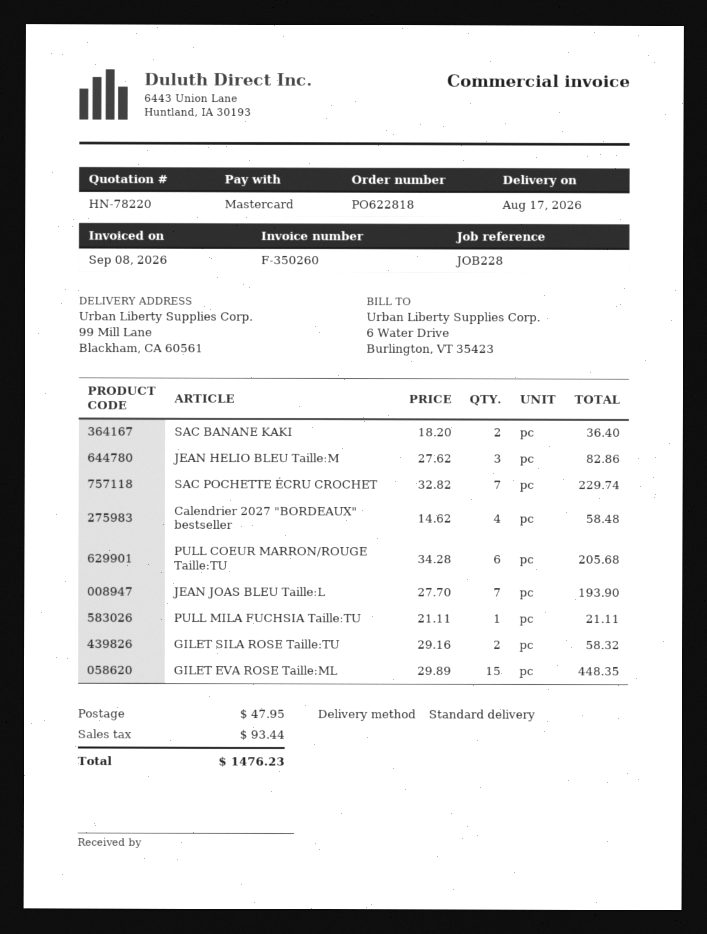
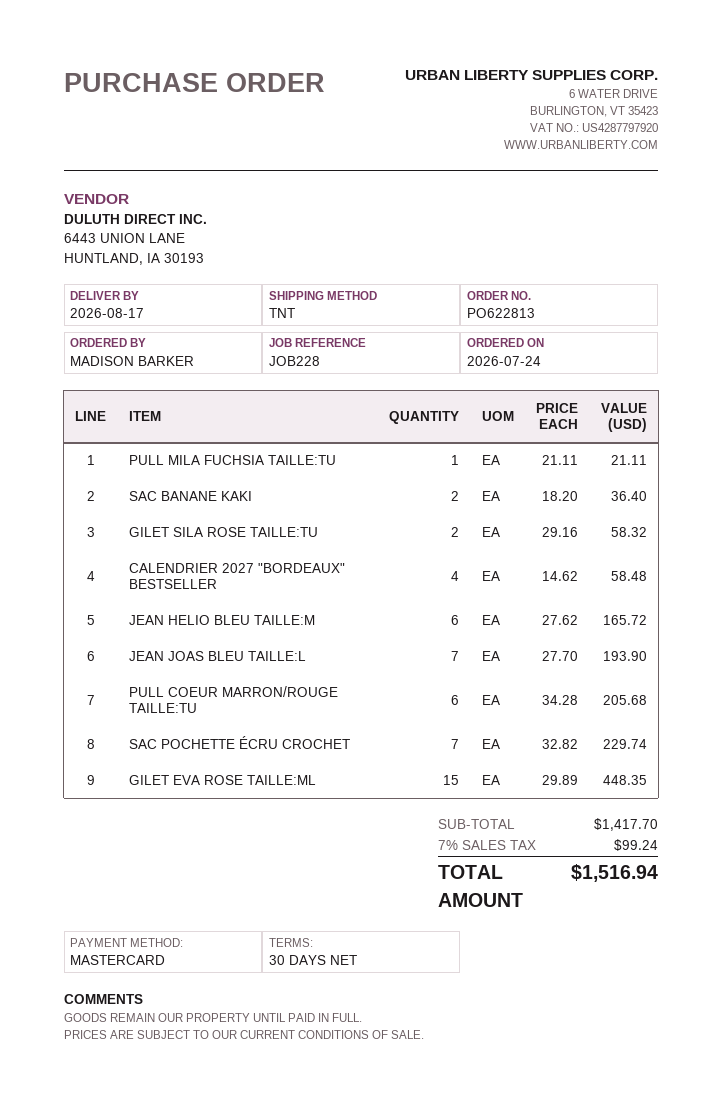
order number: PO622818 -> PO622813
shipping method: standard -> TNT
JEAN HELIO BLEU Taille:M: 3 x 27.62 = 82.86 -> 6 x 27.62 = 165.72
shipping: 47.95 -> none
tax: 93.44 -> 99.24
total: 1476.23 -> 1516.94

